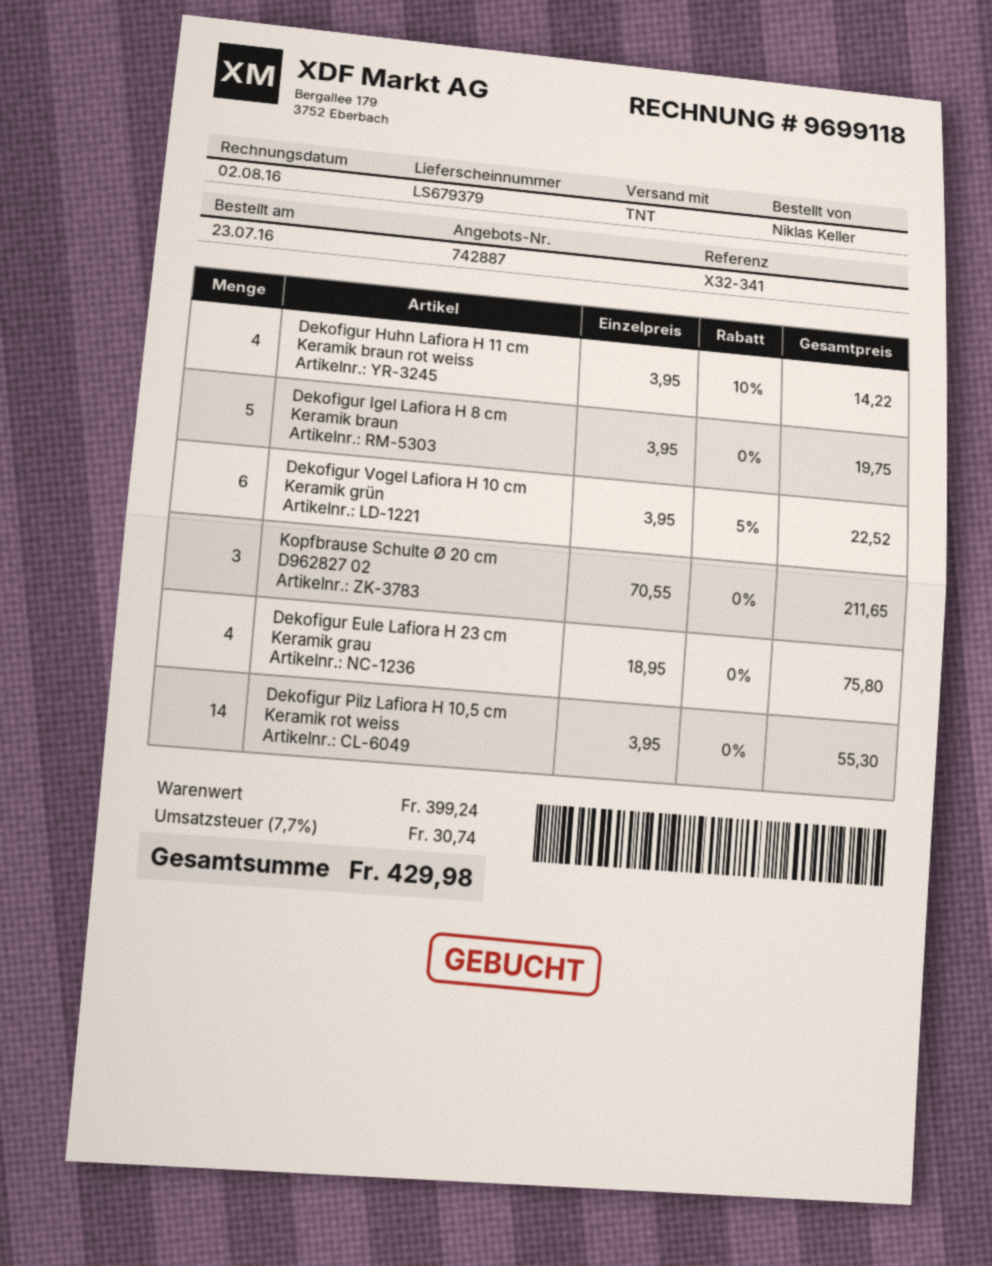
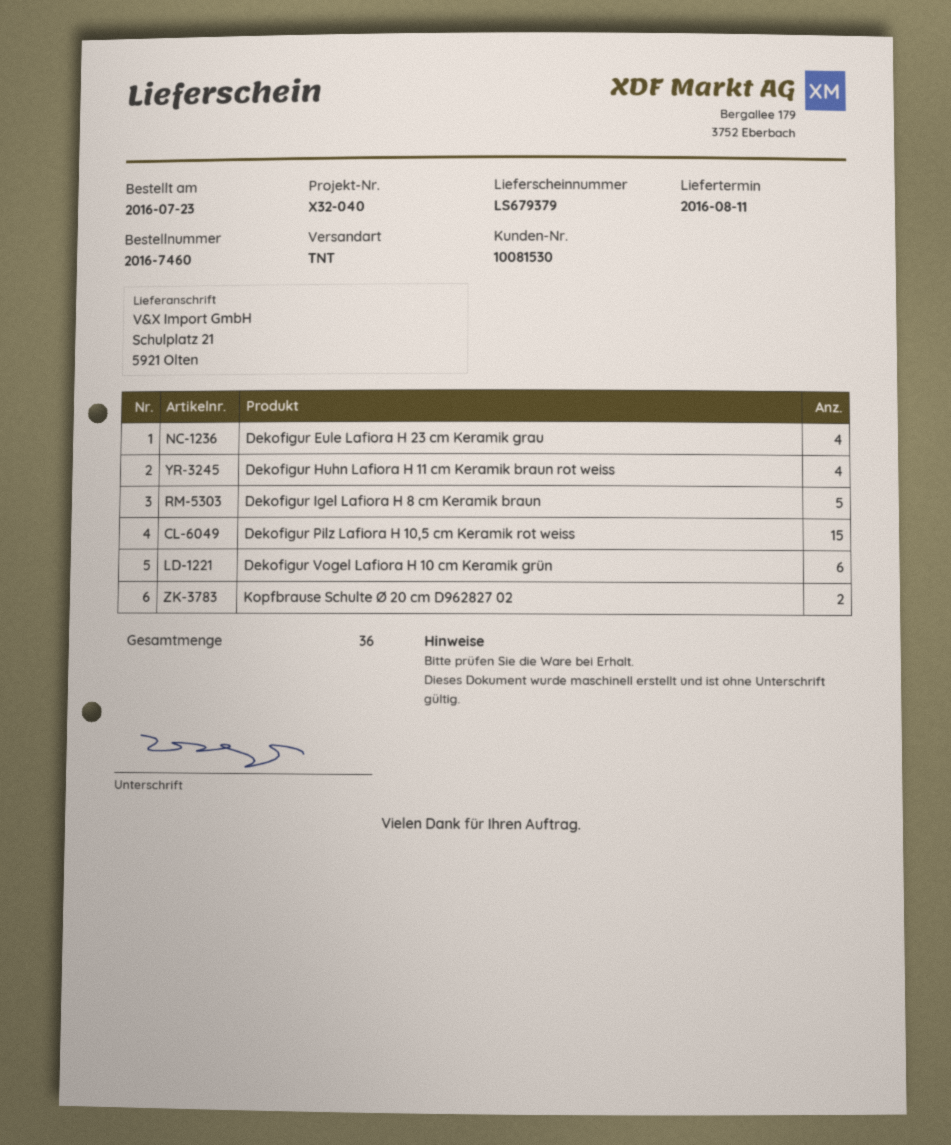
reference: X32-341 -> X32-040
Kopfbrause Schulte Ø 20 cm D962827 02: 3 -> 2
Dekofigur Pilz Lafiora H 10,5 cm Keramik rot weiss: 14 -> 15

